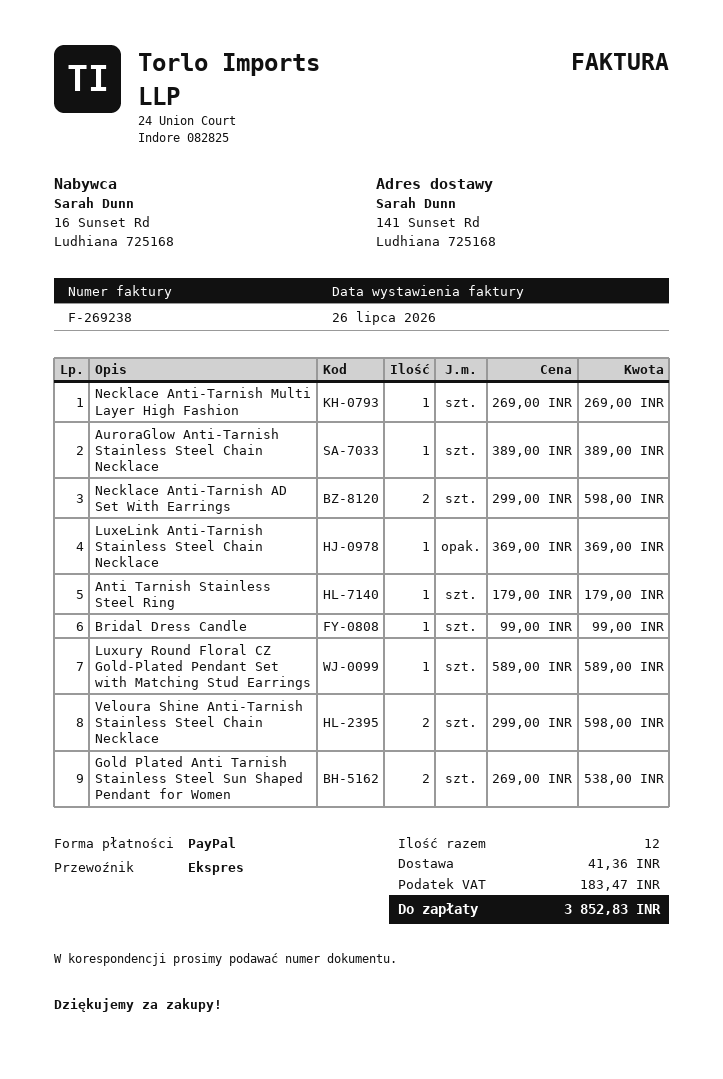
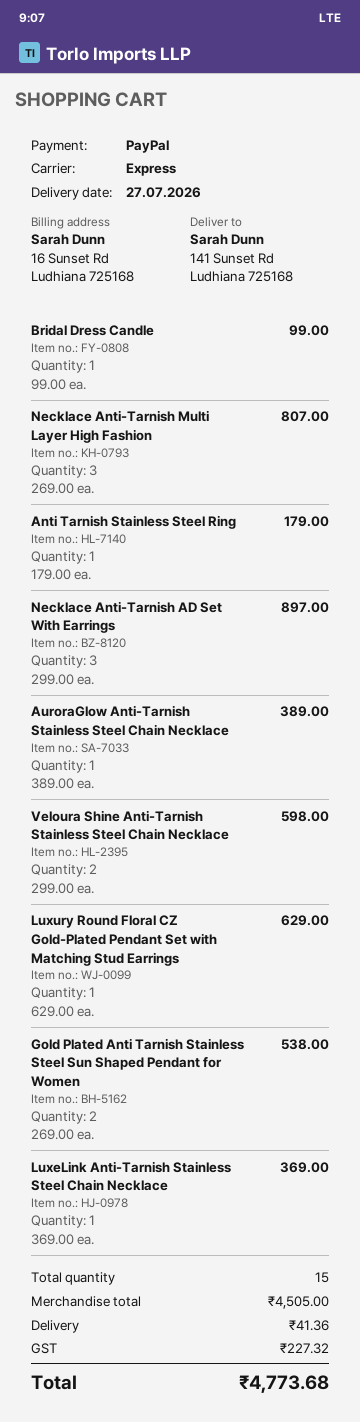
Necklace Anti-Tarnish Multi Layer High Fashion: 1 x 269.00 = 269.00 -> 3 x 269.00 = 807.00
Necklace Anti-Tarnish AD Set With Earrings: 2 x 299.00 = 598.00 -> 3 x 299.00 = 897.00
Luxury Round Floral CZ Gold-Plated Pendant Set with Matching Stud Earrings: 1 x 589.00 = 589.00 -> 1 x 629.00 = 629.00
total quantity: 12 -> 15
tax: 183.47 -> 227.32
total: 3852.83 -> 4773.68

